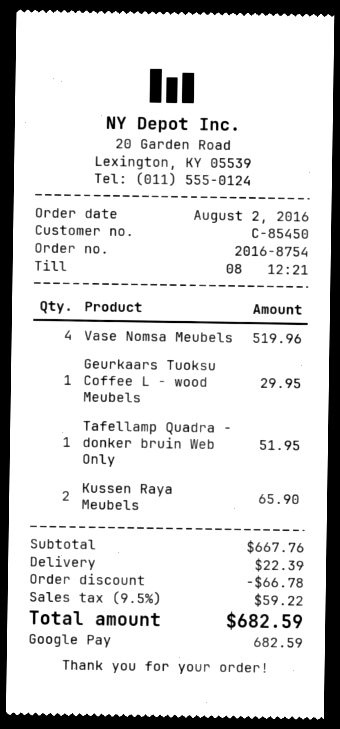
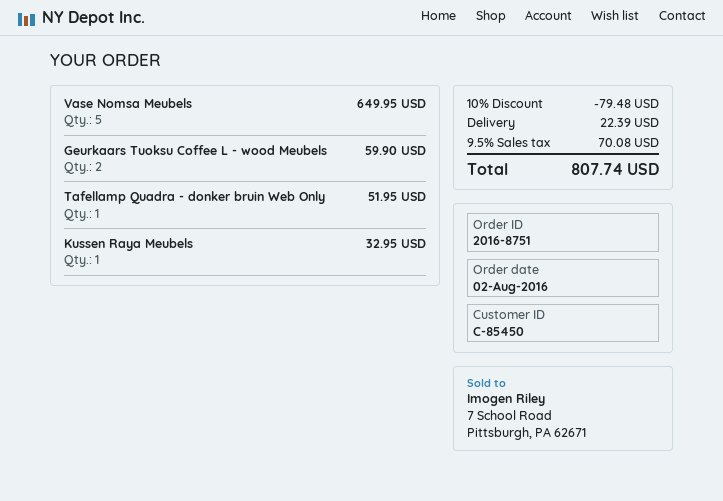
order number: 2016-8754 -> 2016-8751
Vase Nomsa Meubels: 4 for 519.96 -> 5 for 649.95
Geurkaars Tuoksu Coffee L - wood Meubels: 1 for 29.95 -> 2 for 59.90
Kussen Raya Meubels: 2 for 65.90 -> 1 for 32.95
discount: 66.78 -> 79.48
tax: 9.5% = 59.22 -> 9.5% = 70.08
total: 682.59 -> 807.74

